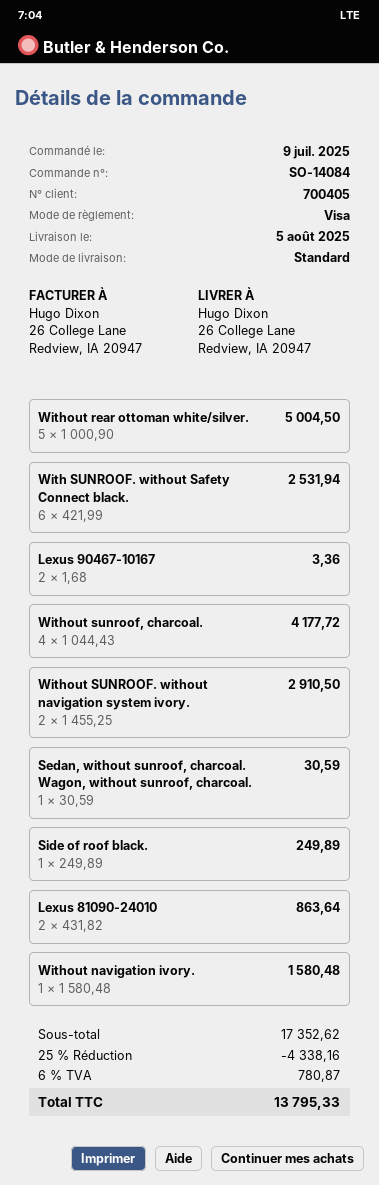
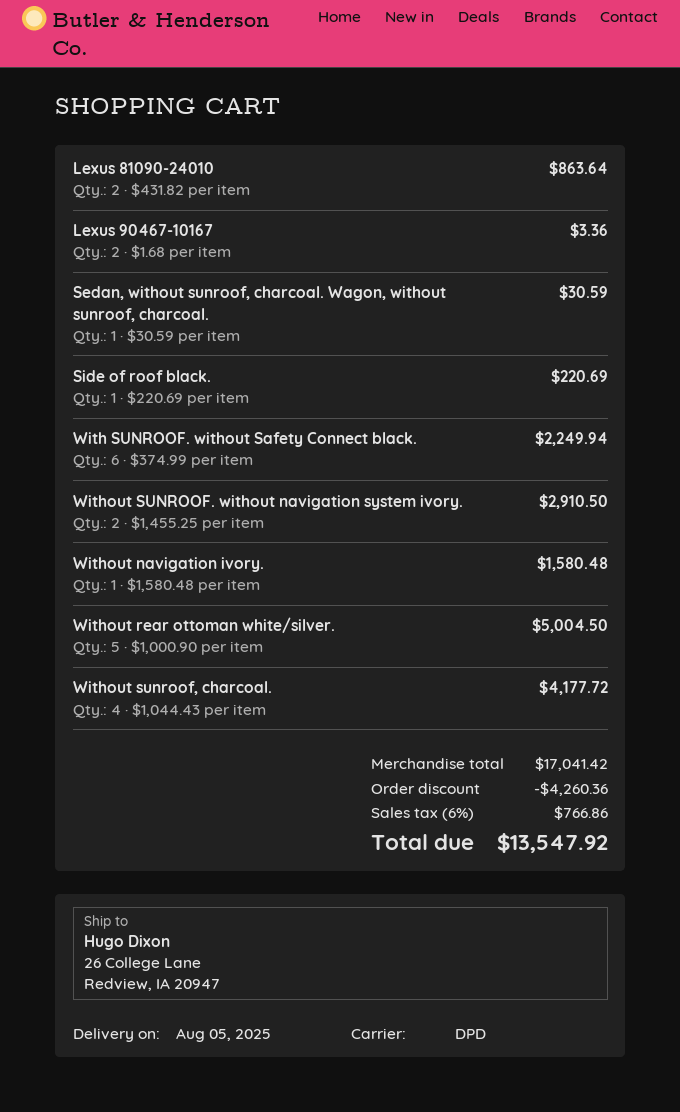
shipping method: standard -> DPD
With SUNROOF. without Safety Connect black.: 6 x 421.99 = 2531.94 -> 6 x 374.99 = 2249.94
Side of roof black.: 1 x 249.89 = 249.89 -> 1 x 220.69 = 220.69
subtotal: 17352.62 -> 17041.42
discount: 4338.16 -> 4260.36
tax: 6% = 780.87 -> 6% = 766.86
total: 13795.33 -> 13547.92

